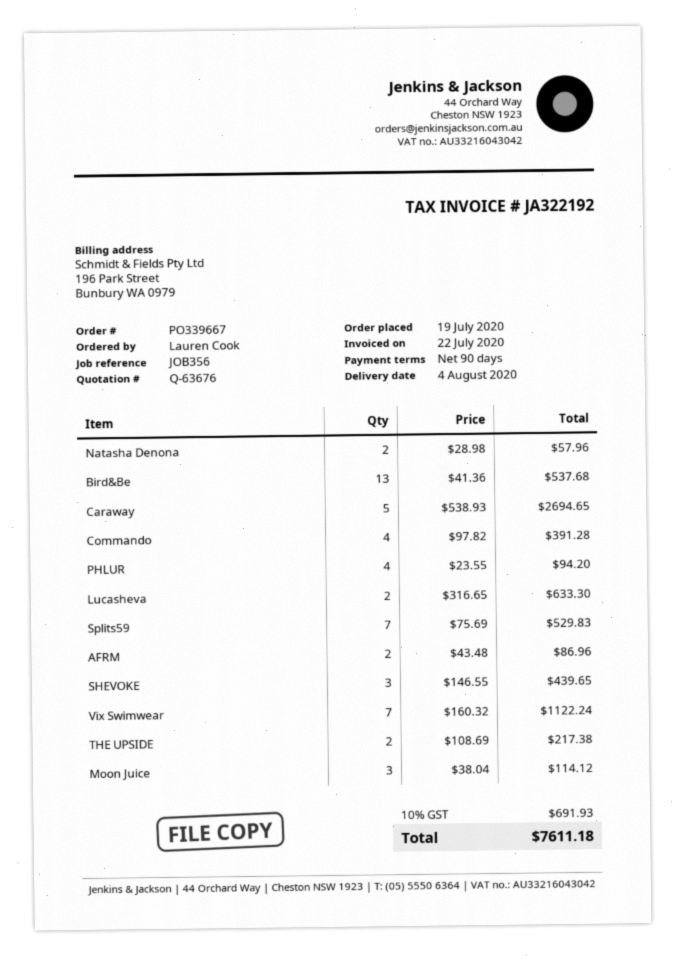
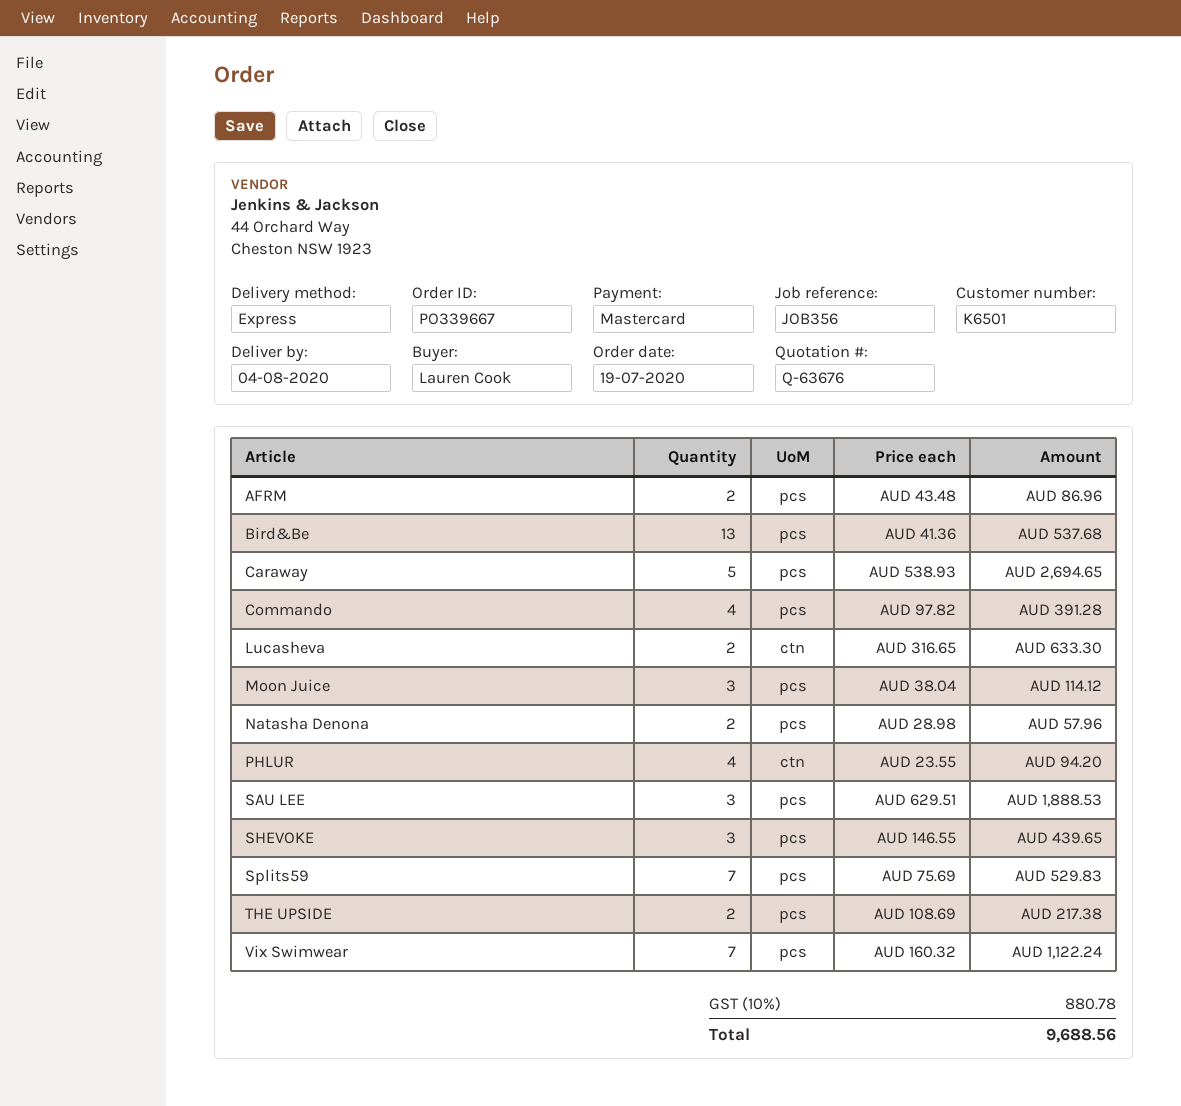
SAU LEE: none -> 3 x 629.51 = 1888.53
tax: 10% = 691.93 -> 10% = 880.78
total: 7611.18 -> 9688.56

